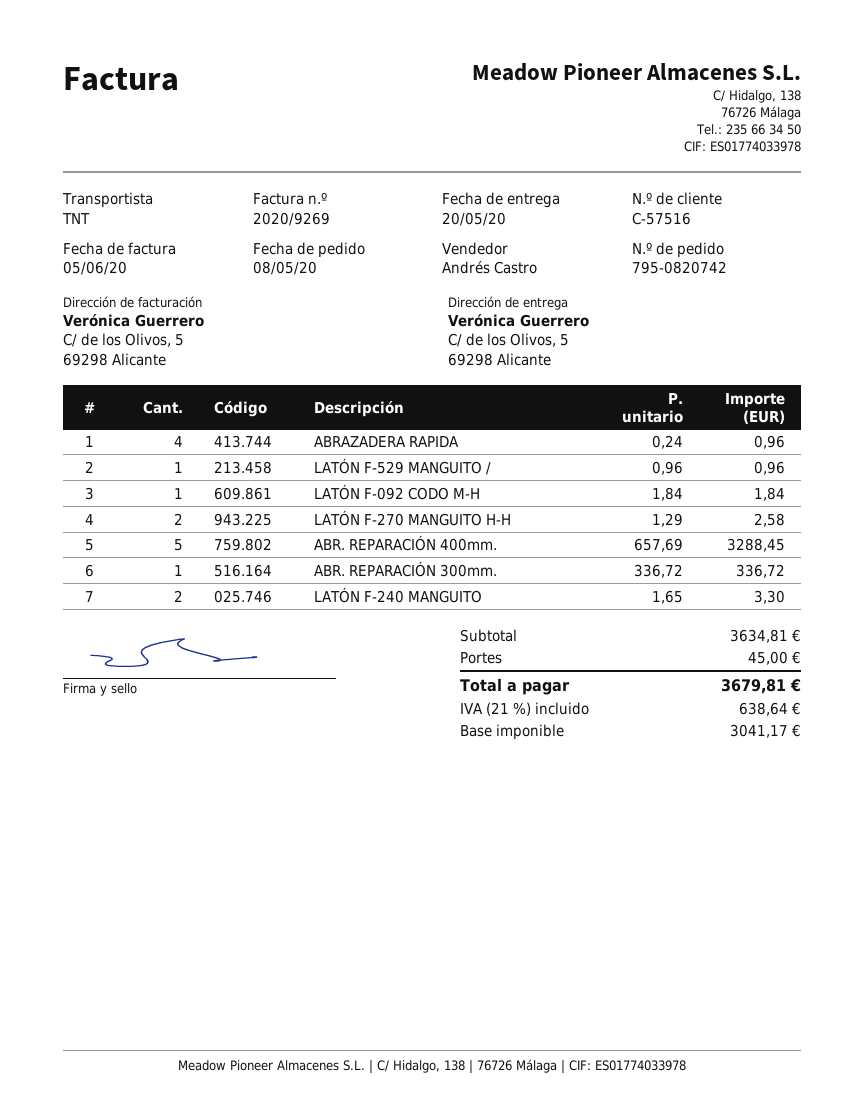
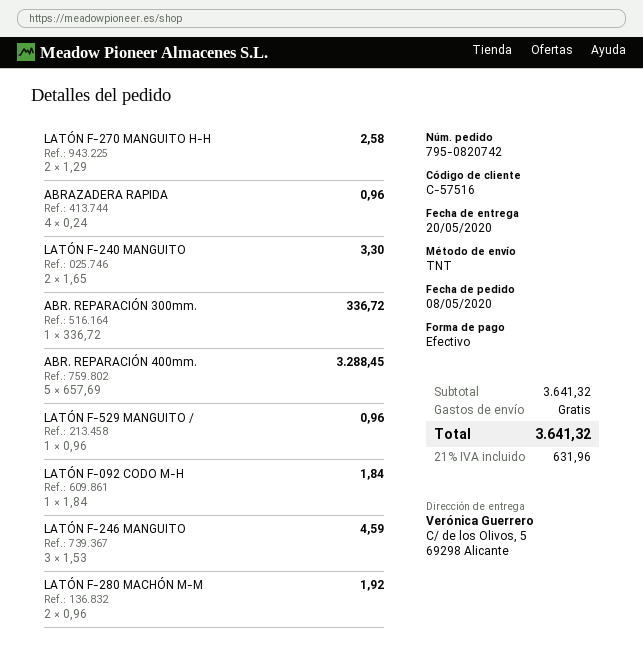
LATÓN F-246 MANGUITO: none -> 3 x 1.53 = 4.59
LATÓN F-280 MACHÓN M-M: none -> 2 x 0.96 = 1.92
subtotal: 3634.81 -> 3641.32
shipping: 45.00 -> 0.00
tax: 21% = 638.64 -> 21% = 631.96
total: 3679.81 -> 3641.32

